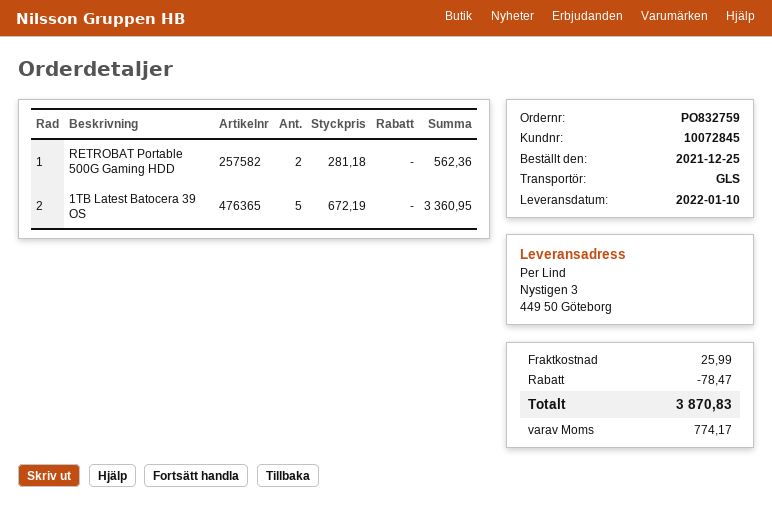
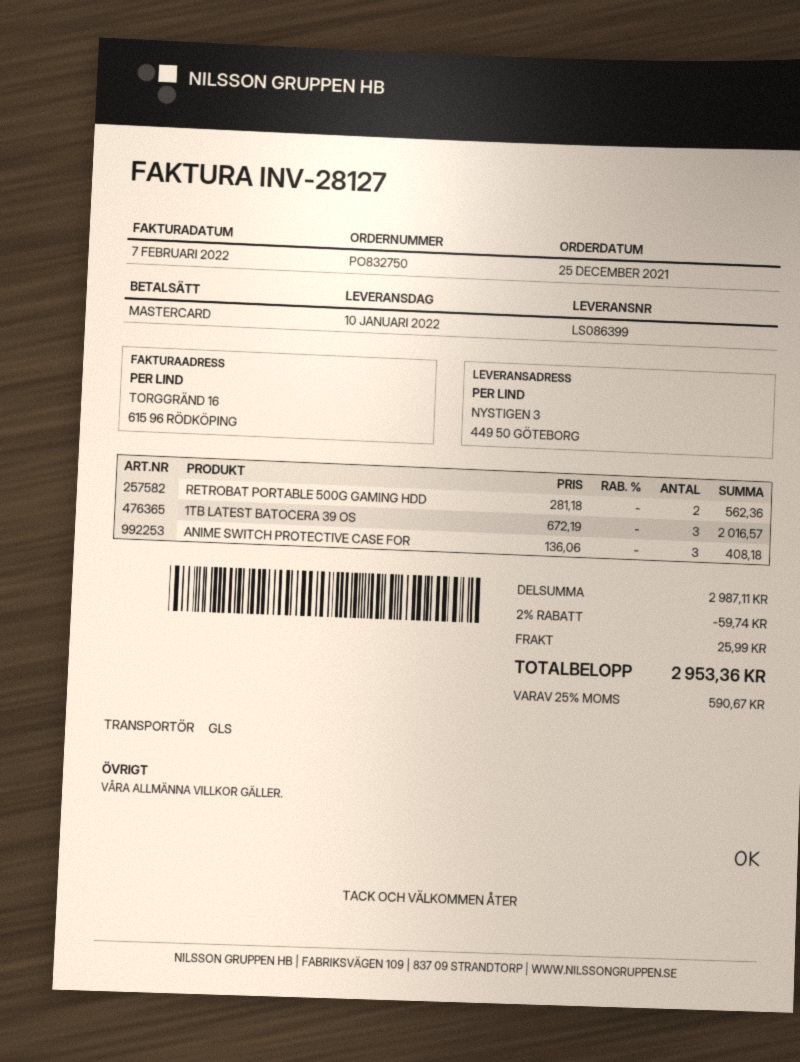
order number: PO832759 -> PO832750
1TB Latest Batocera 39 OS: 5 x 672.19 = 3360.95 -> 3 x 672.19 = 2016.57
ANIME SWITCH PROTECTIVE CASE FOR: none -> 3 x 136.06 = 408.18
discount: 78.47 -> 59.74
tax: 774.17 -> 590.67
total: 3870.83 -> 2953.36

